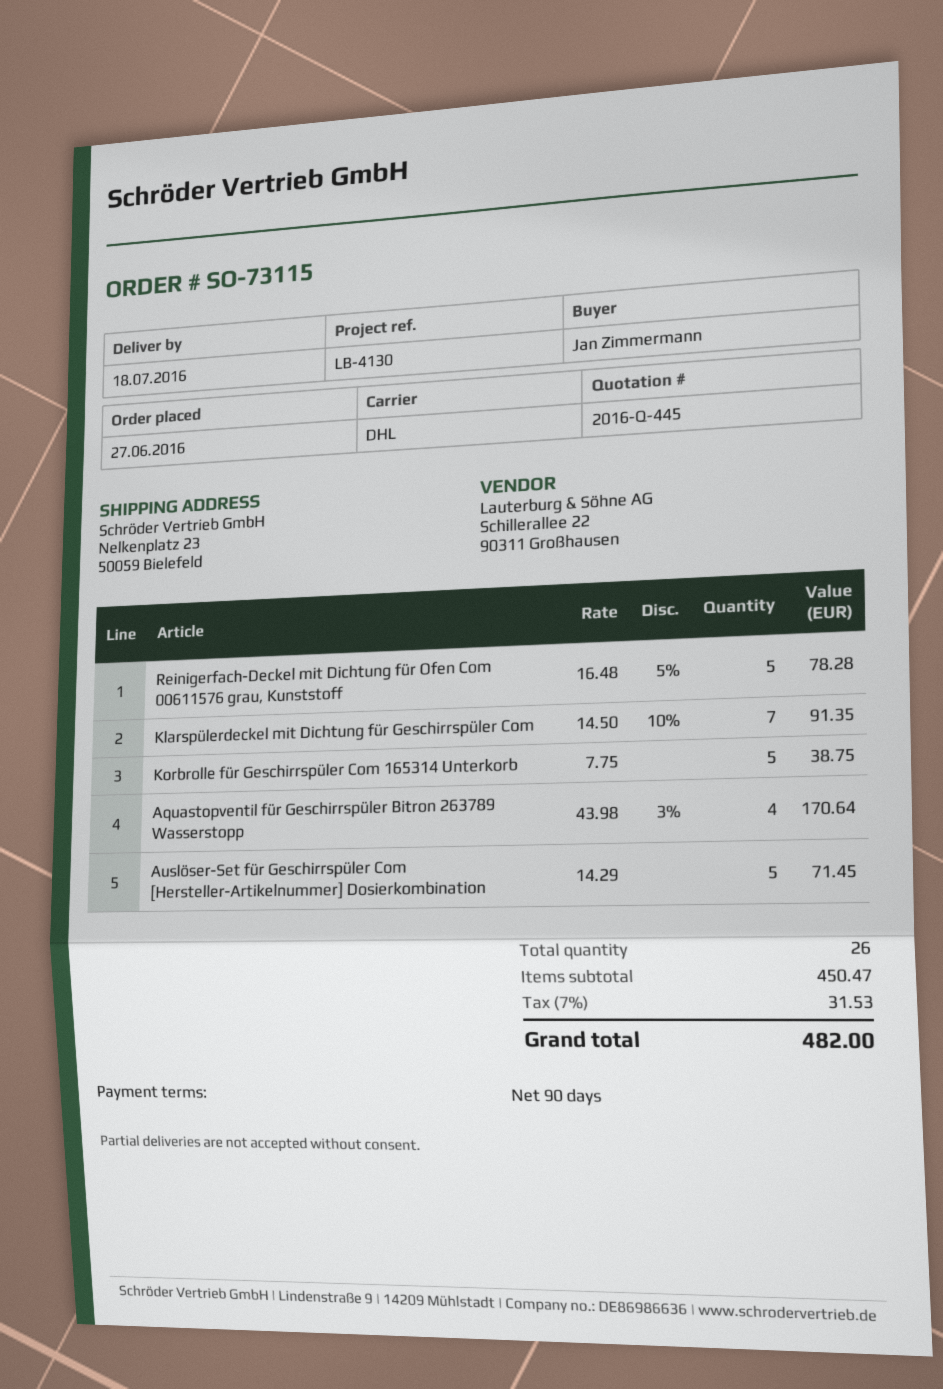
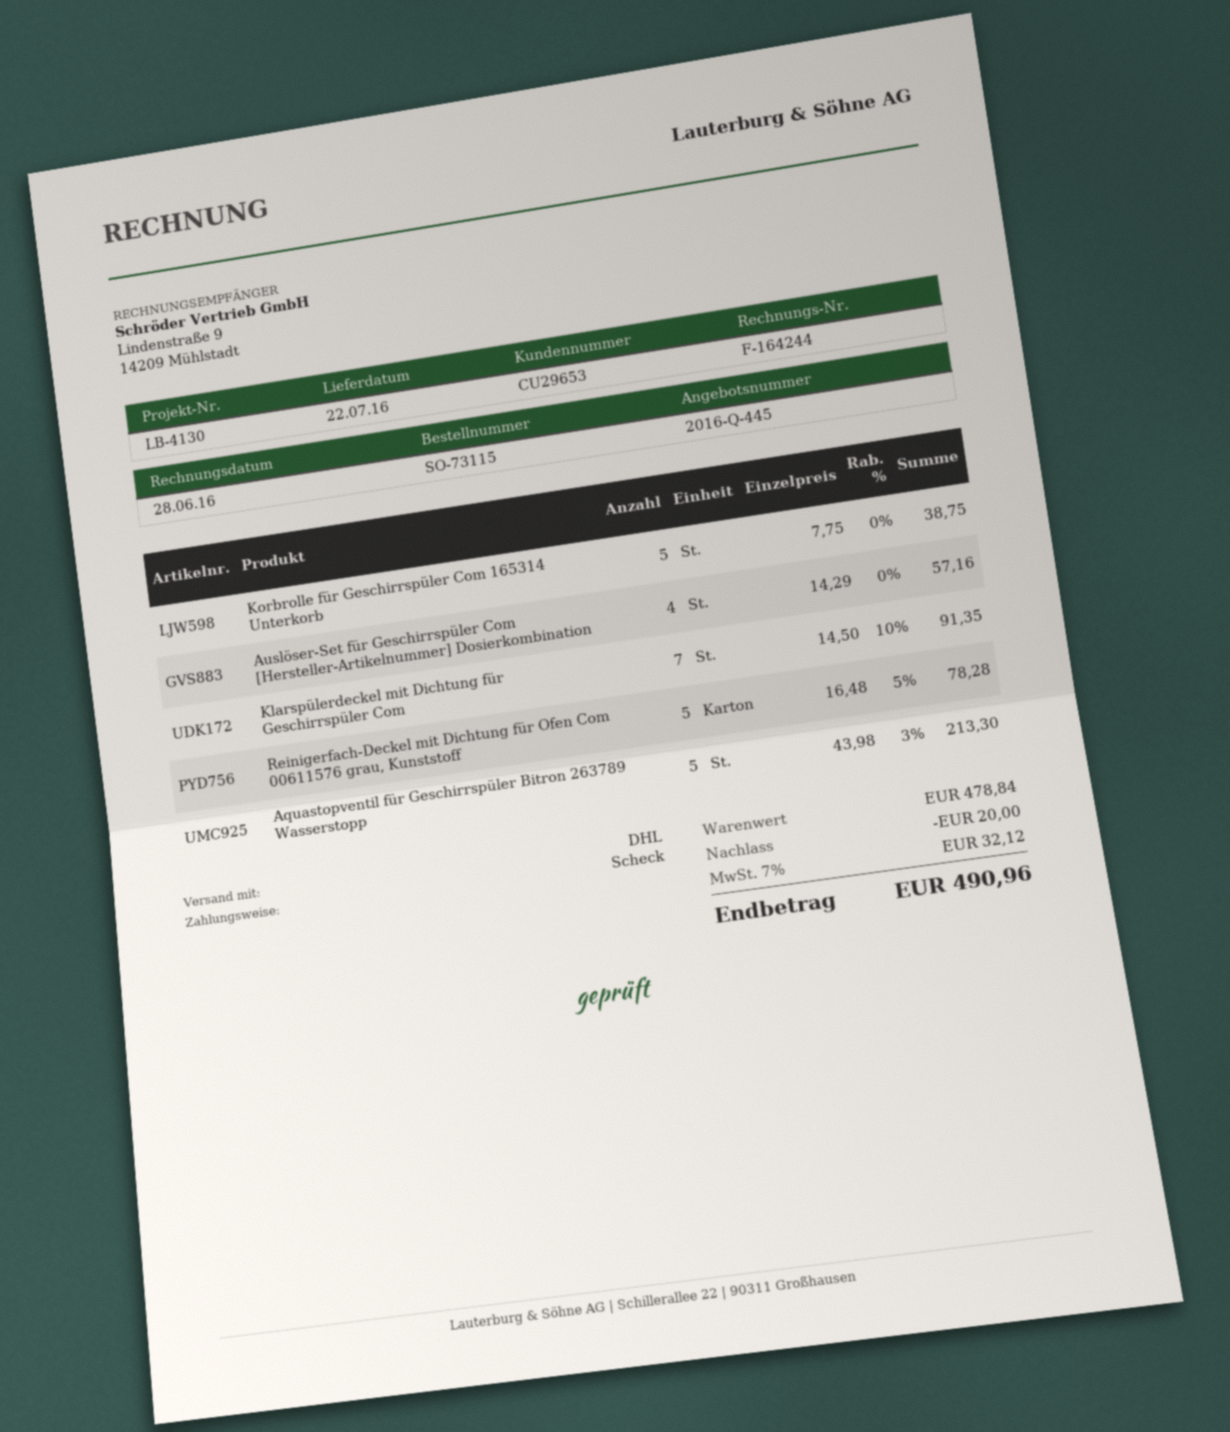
delivery date: 2016-07-18 -> 2016-07-22
Aquastopventil für Geschirrspüler Bitron 263789 Wasserstopp: 4 x 43.98 - 3% = 170.64 -> 5 x 43.98 - 3% = 213.30
Auslöser-Set für Geschirrspüler Com [Hersteller-Artikelnummer] Dosierkombination: 5 x 14.29 = 71.45 -> 4 x 14.29 = 57.16
subtotal: 450.47 -> 478.84
discount: none -> 20.00
tax: 7% = 31.53 -> 7% = 32.12
total: 482.00 -> 490.96

